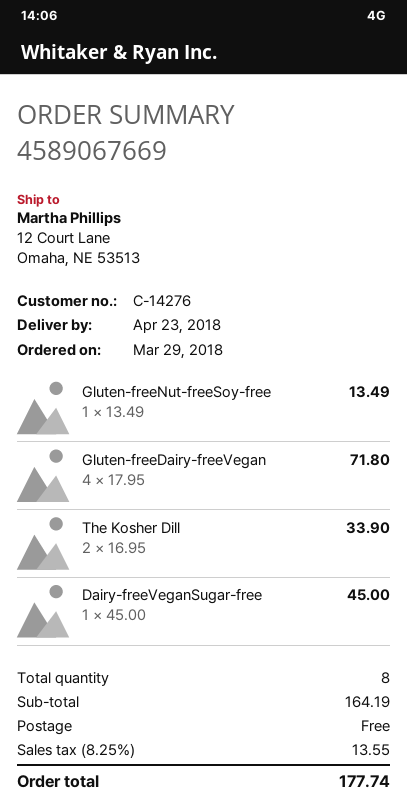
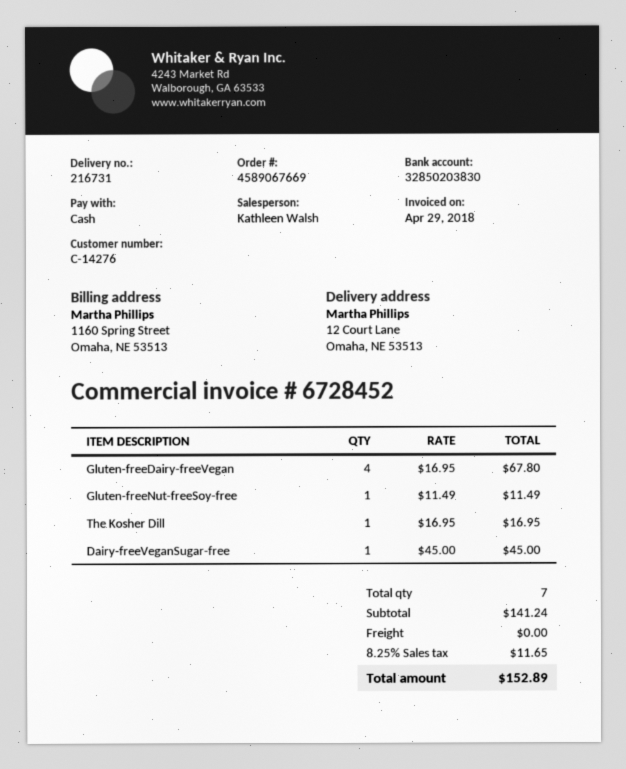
Gluten-freeNut-freeSoy-free: 1 x 13.49 = 13.49 -> 1 x 11.49 = 11.49
Gluten-freeDairy-freeVegan: 4 x 17.95 = 71.80 -> 4 x 16.95 = 67.80
The Kosher Dill: 2 x 16.95 = 33.90 -> 1 x 16.95 = 16.95
total quantity: 8 -> 7
subtotal: 164.19 -> 141.24
tax: 8.25% = 13.55 -> 8.25% = 11.65
total: 177.74 -> 152.89

